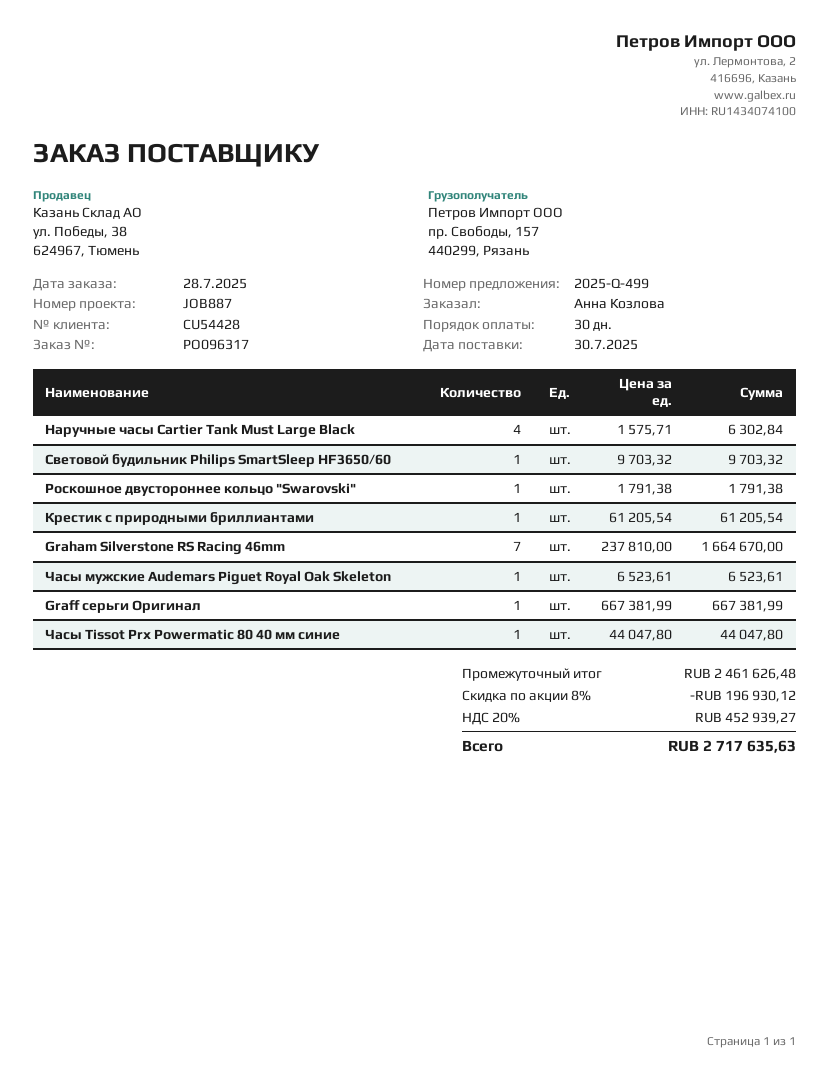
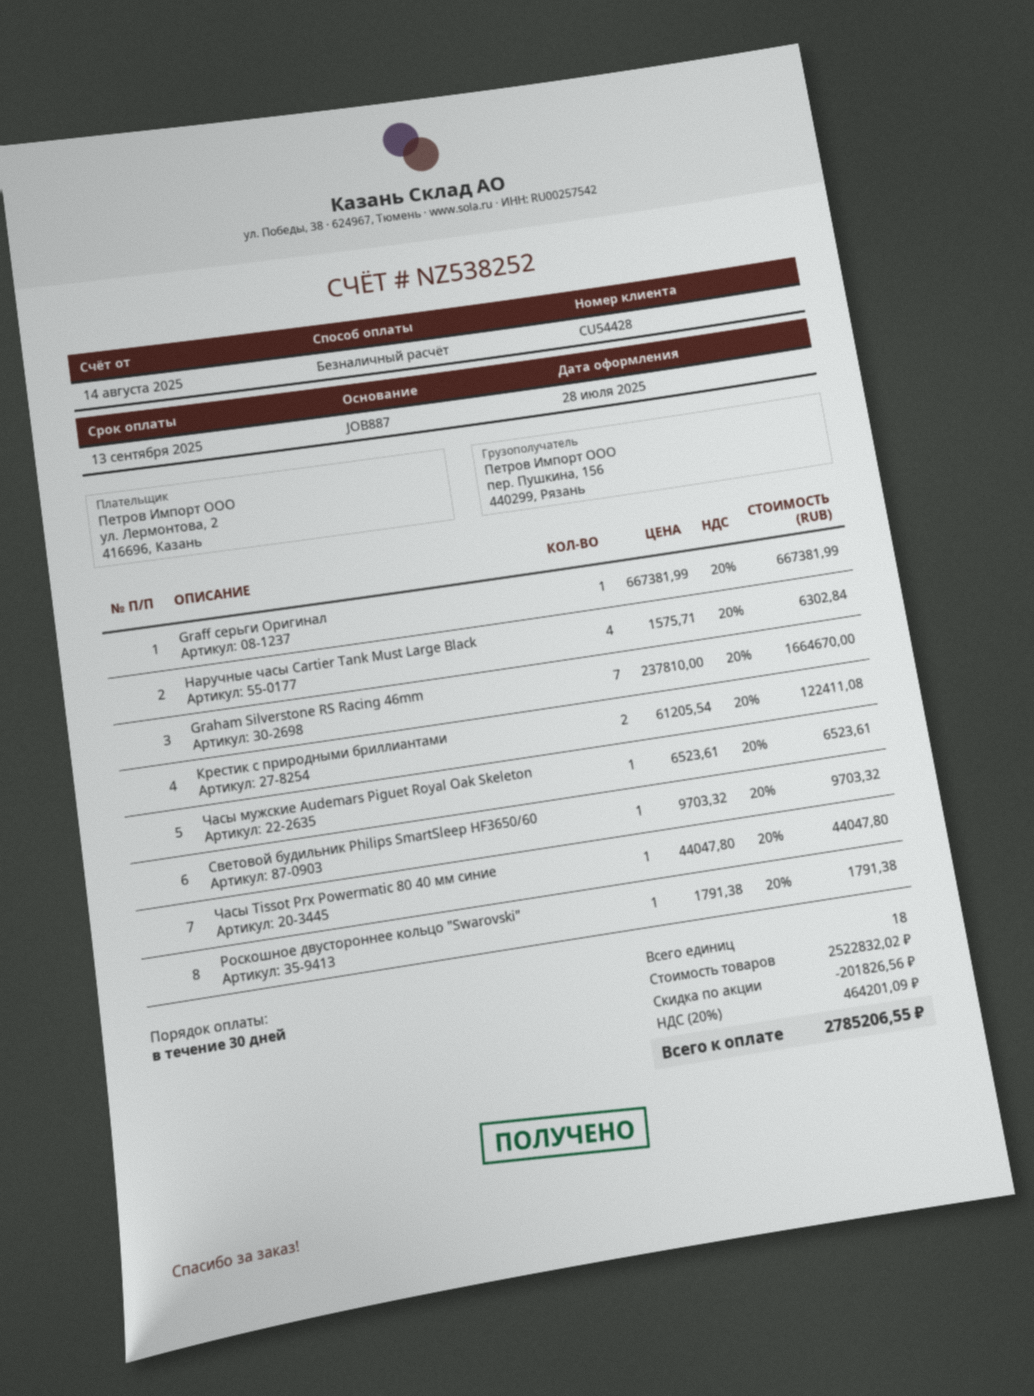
ship to: пр. Свободы, 157, 440299, Рязань -> пер. Пушкина, 156, 440299, Рязань
Крестик с природными бриллиантами: 1 x 61205.54 = 61205.54 -> 2 x 61205.54 = 122411.08
subtotal: 2461626.48 -> 2522832.02
discount: 196930.12 -> 201826.56
tax: 20% = 452939.27 -> 20% = 464201.09
total: 2717635.63 -> 2785206.55

